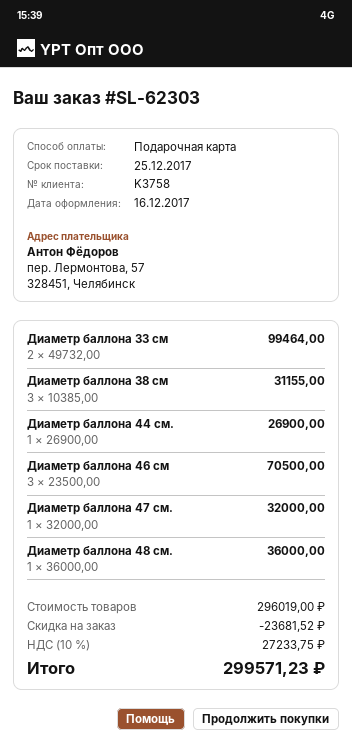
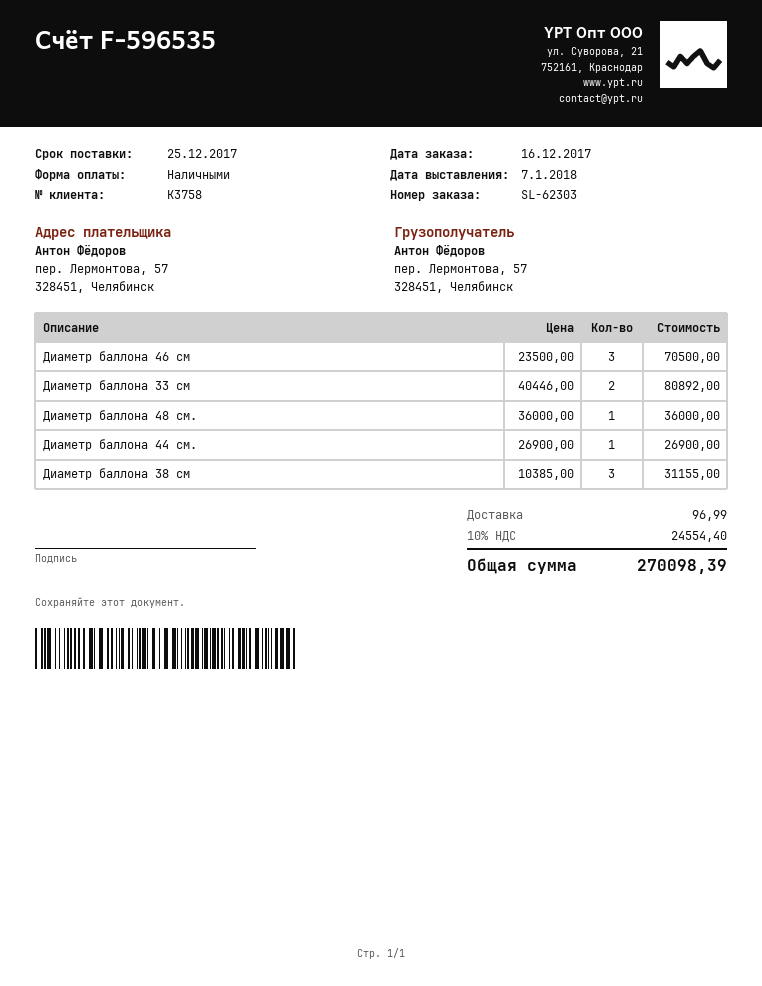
payment method: gift card -> cash
Диаметр баллона 33 см: 2 x 49732.00 = 99464.00 -> 2 x 40446.00 = 80892.00
Диаметр баллона 47 см.: 1 x 32000.00 = 32000.00 -> none
discount: 23681.52 -> none
shipping: none -> 96.99
tax: 10% = 27233.75 -> 10% = 24554.40
total: 299571.23 -> 270098.39

